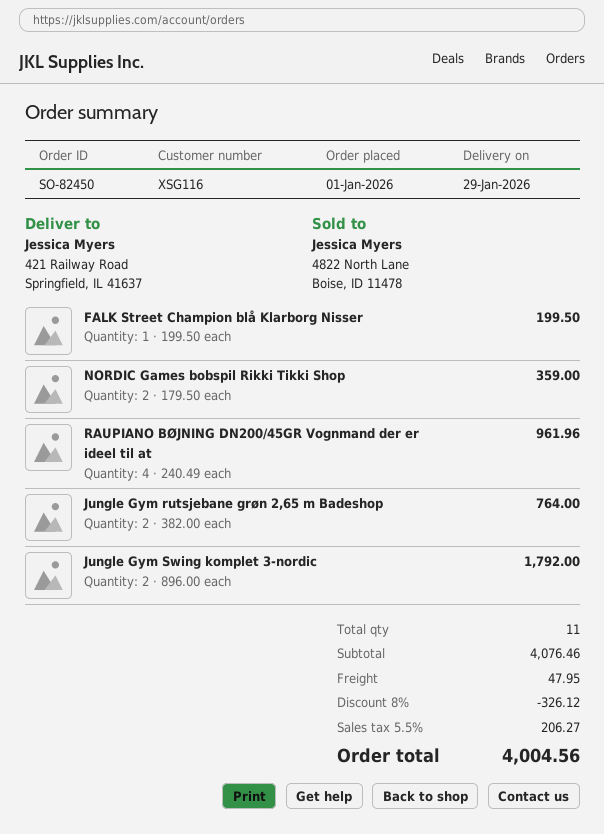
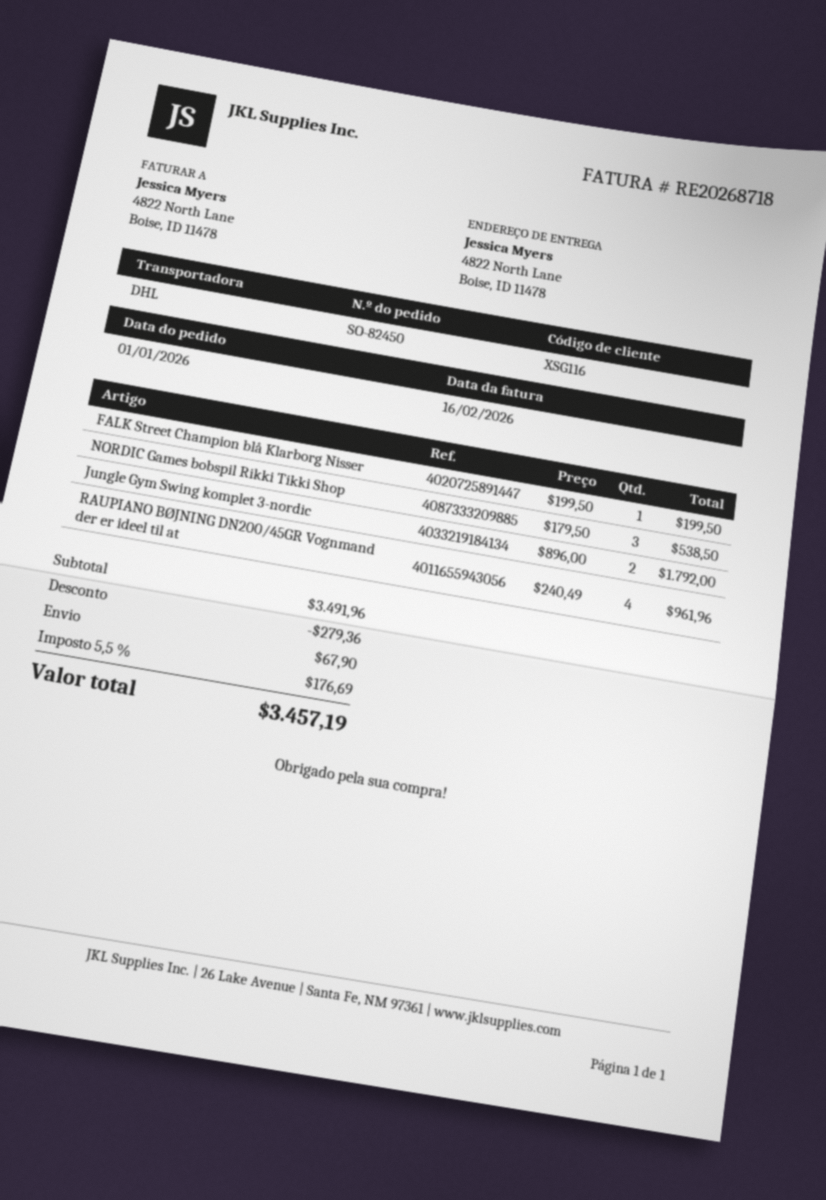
ship to: 421 Railway Road, Springfield, IL 41637 -> 4822 North Lane, Boise, ID 11478
NORDIC Games bobspil Rikki Tikki Shop: 2 x 179.50 = 359.00 -> 3 x 179.50 = 538.50
Jungle Gym rutsjebane grøn 2,65 m Badeshop: 2 x 382.00 = 764.00 -> none
subtotal: 4076.46 -> 3491.96
discount: 326.12 -> 279.36
shipping: 47.95 -> 67.90
tax: 5.5% = 206.27 -> 5.5% = 176.69
total: 4004.56 -> 3457.19

